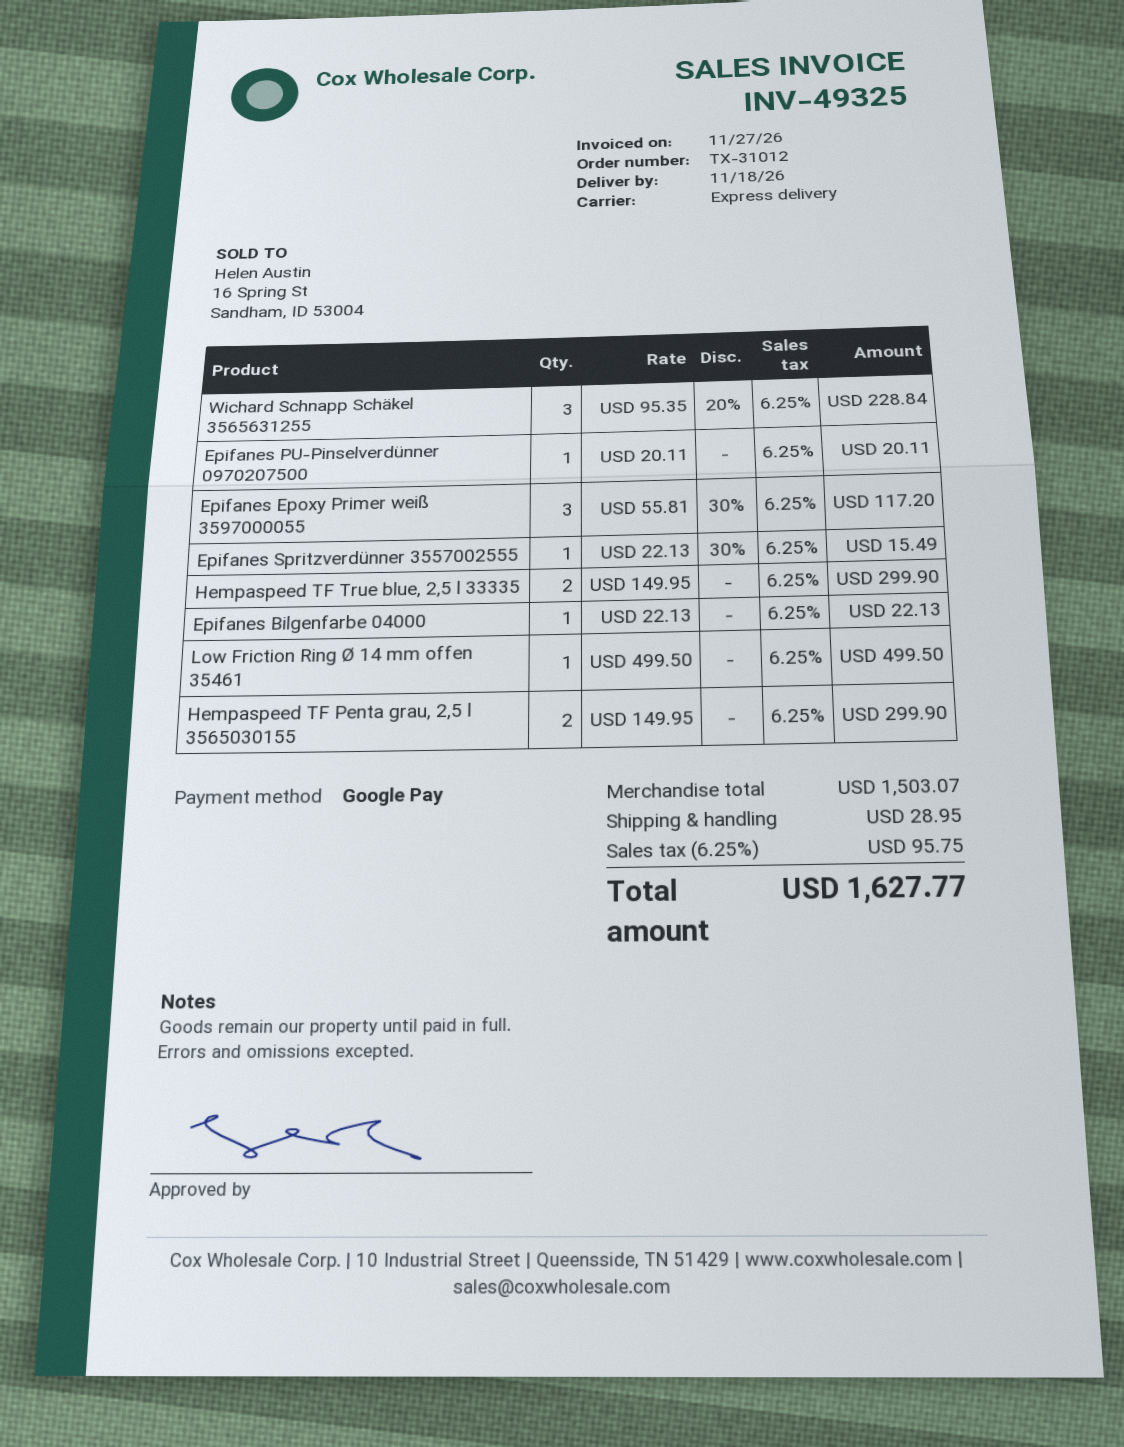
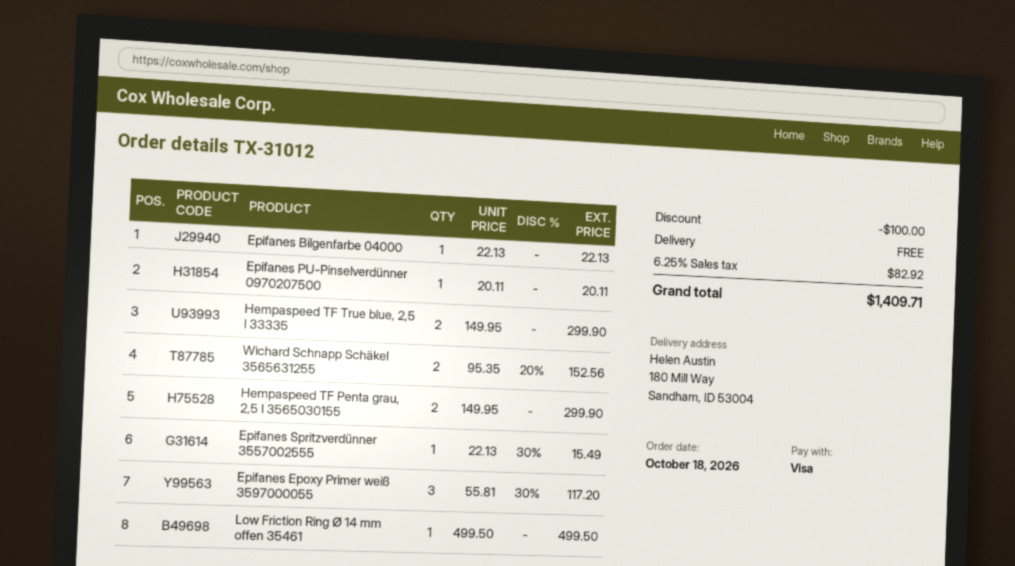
payment method: Google Pay -> Visa
Wichard Schnapp Schäkel 3565631255: 3 x 95.35 - 20% = 228.84 -> 2 x 95.35 - 20% = 152.56
discount: none -> 100.00
shipping: 28.95 -> 0.00
tax: 6.25% = 95.75 -> 6.25% = 82.92
total: 1627.77 -> 1409.71

